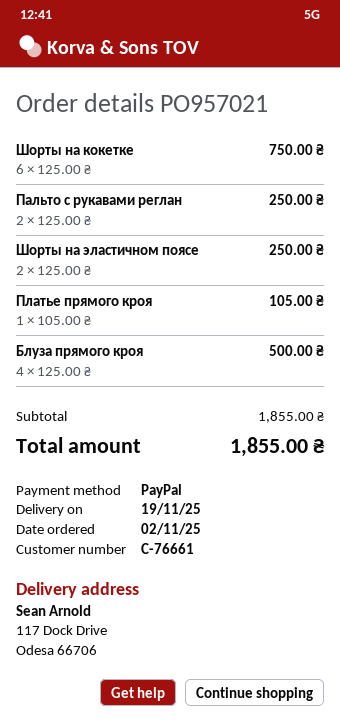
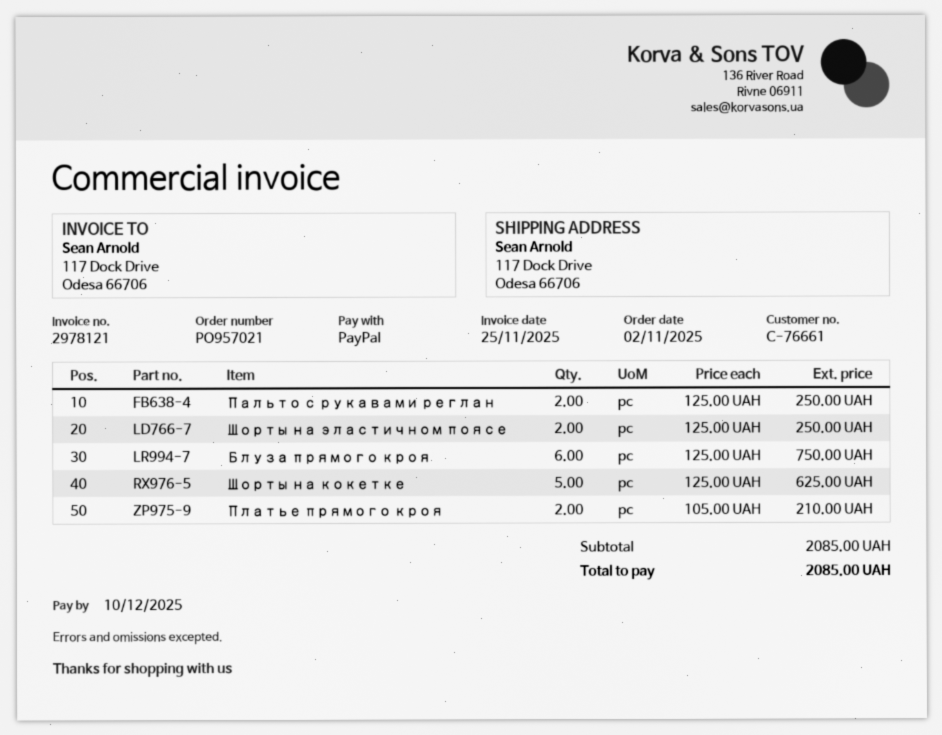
Шорты на кокетке: 6 x 125.00 = 750.00 -> 5 x 125.00 = 625.00
Платье прямого кроя: 1 x 105.00 = 105.00 -> 2 x 105.00 = 210.00
Блуза прямого кроя: 4 x 125.00 = 500.00 -> 6 x 125.00 = 750.00
subtotal: 1855.00 -> 2085.00
total: 1855.00 -> 2085.00

